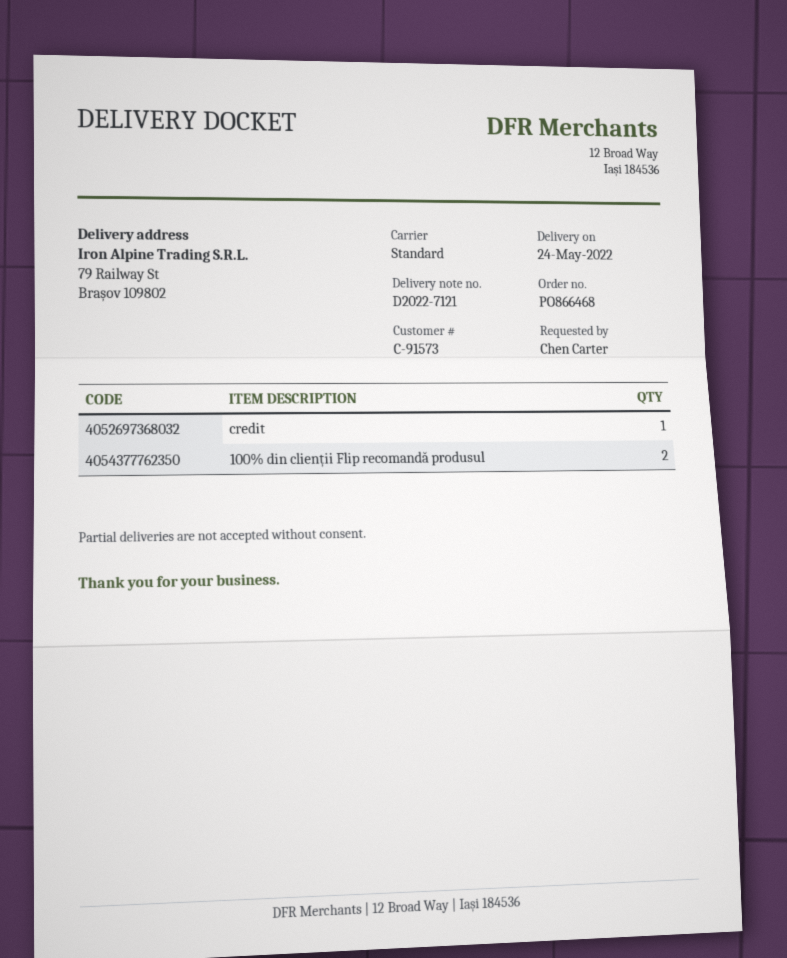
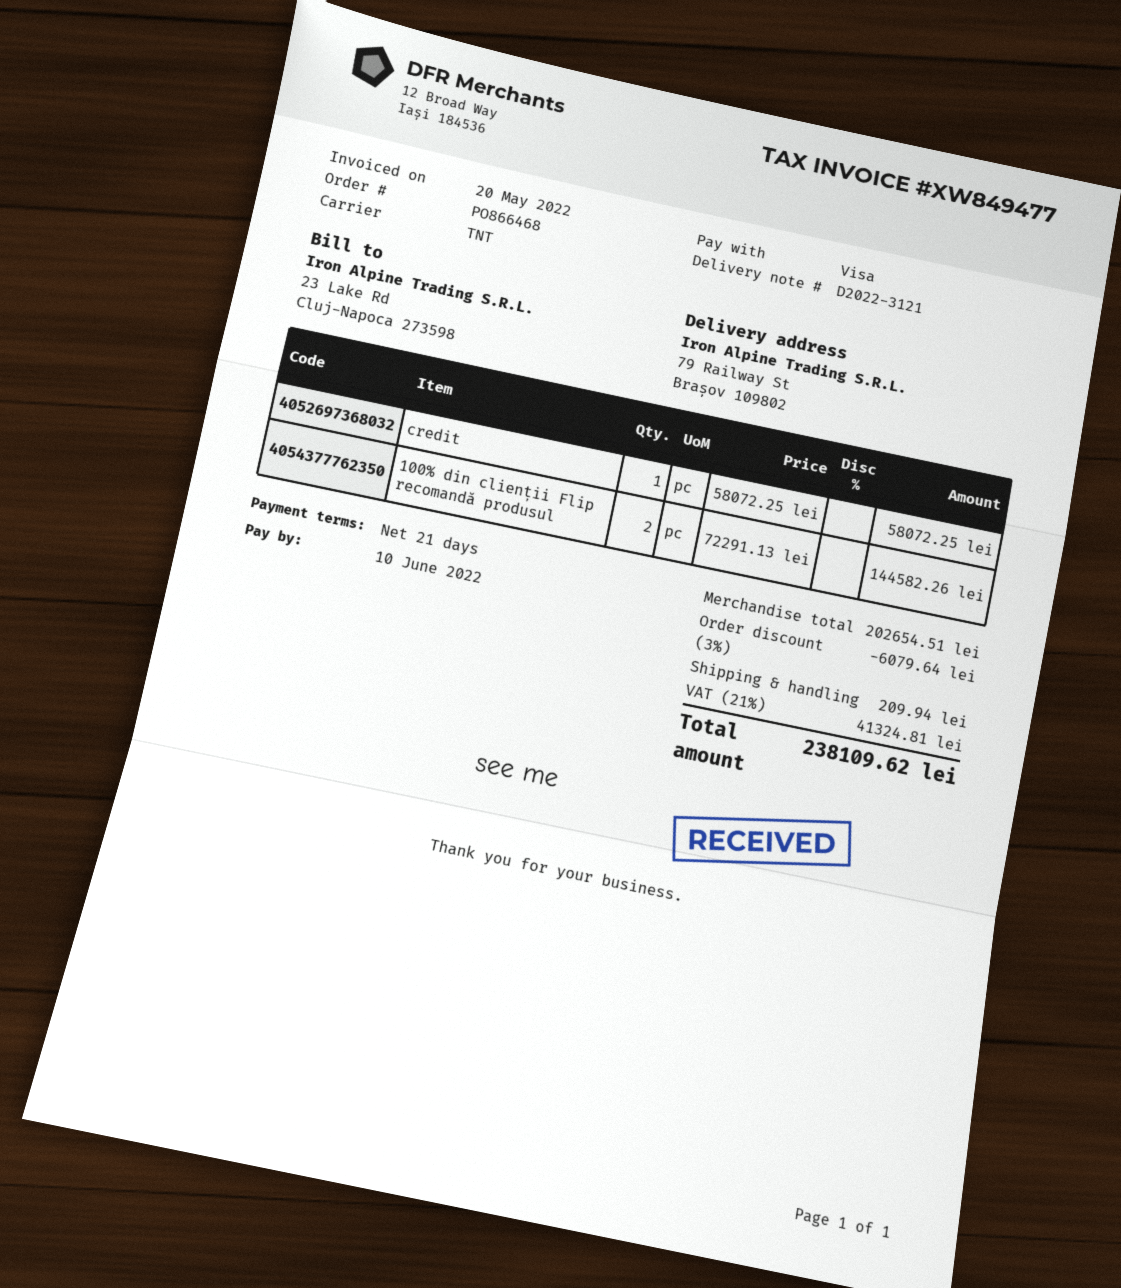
delivery note number: D2022-7121 -> D2022-3121
shipping method: standard -> TNT

